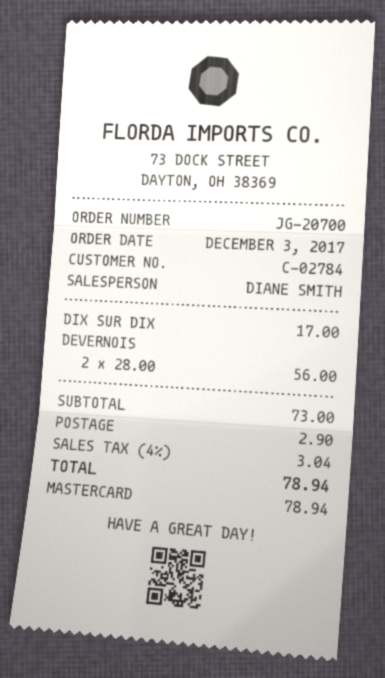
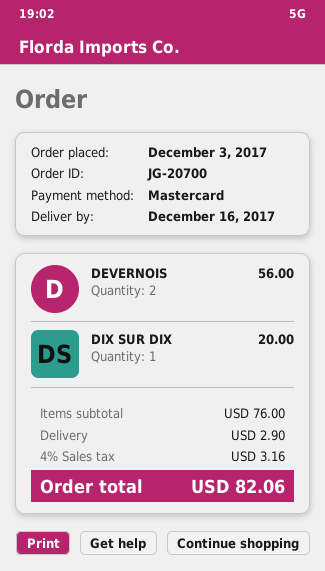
DIX SUR DIX: 1 for 17.00 -> 1 for 20.00
subtotal: 73.00 -> 76.00
tax: 4% = 3.04 -> 4% = 3.16
total: 78.94 -> 82.06

